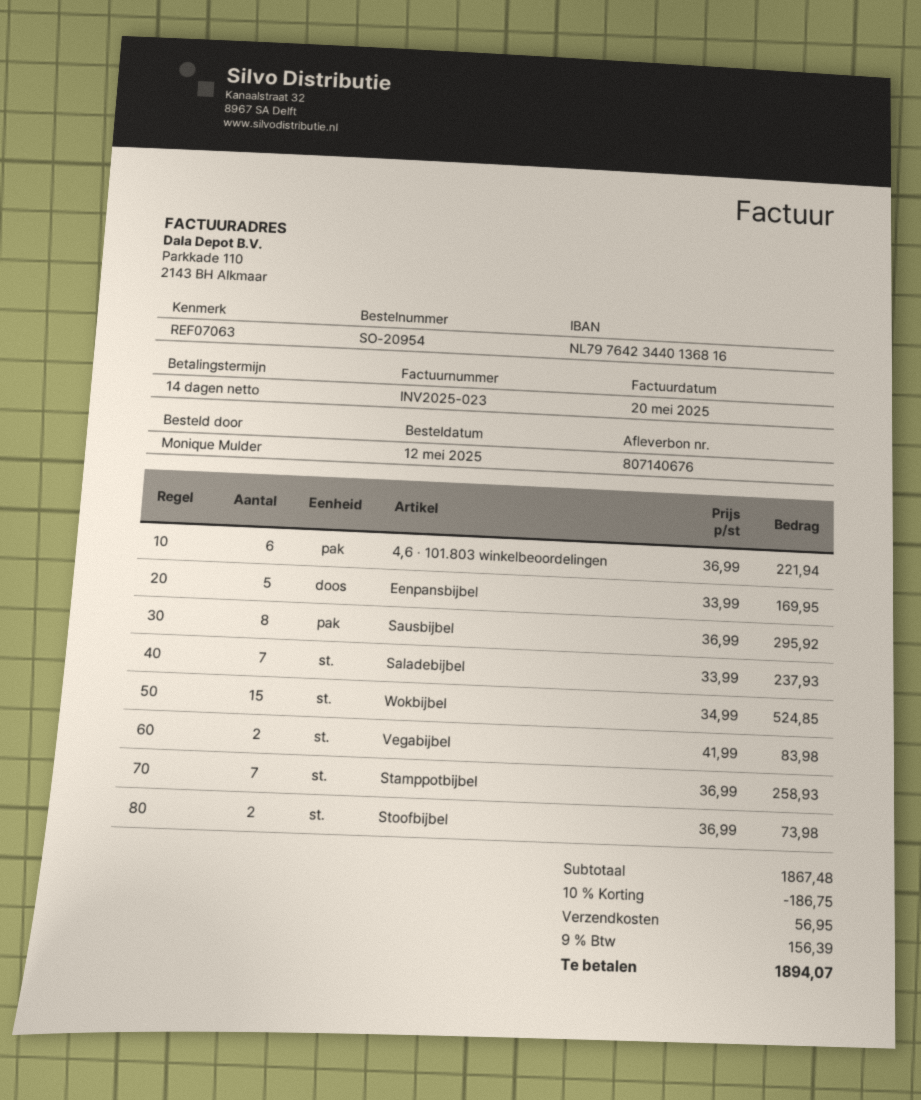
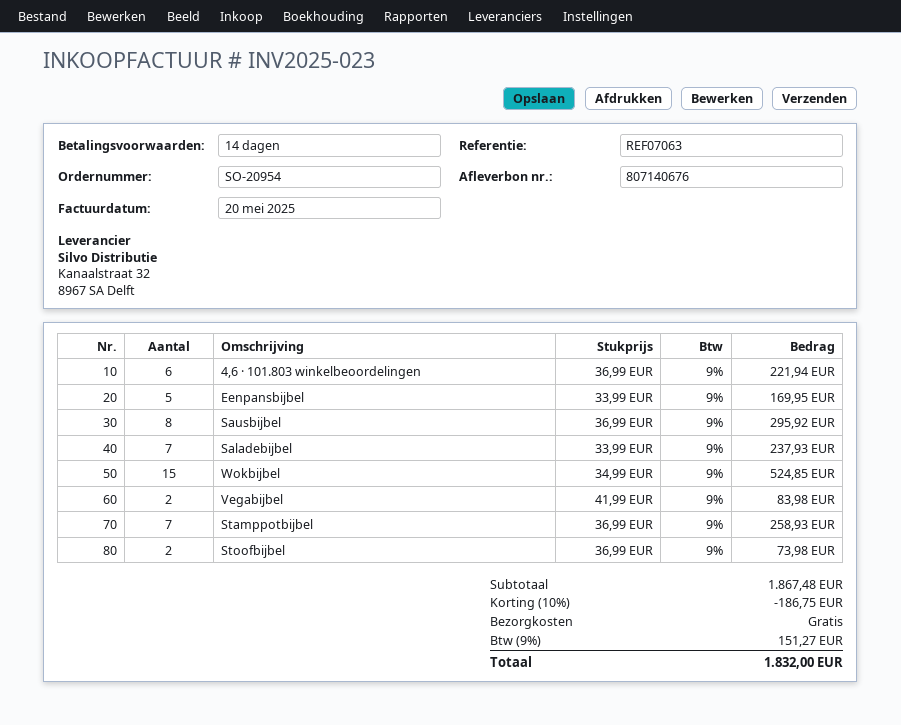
shipping: 56.95 -> 0.00
tax: 9% = 156.39 -> 9% = 151.27
total: 1894.07 -> 1832.00

